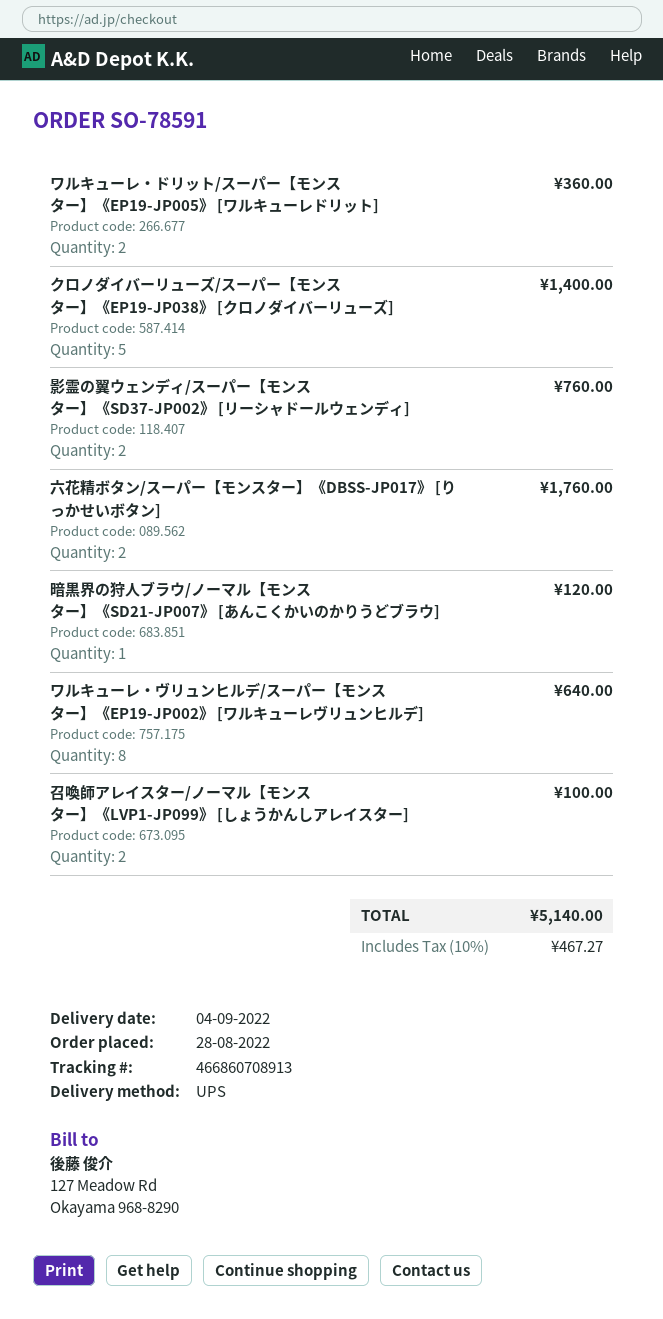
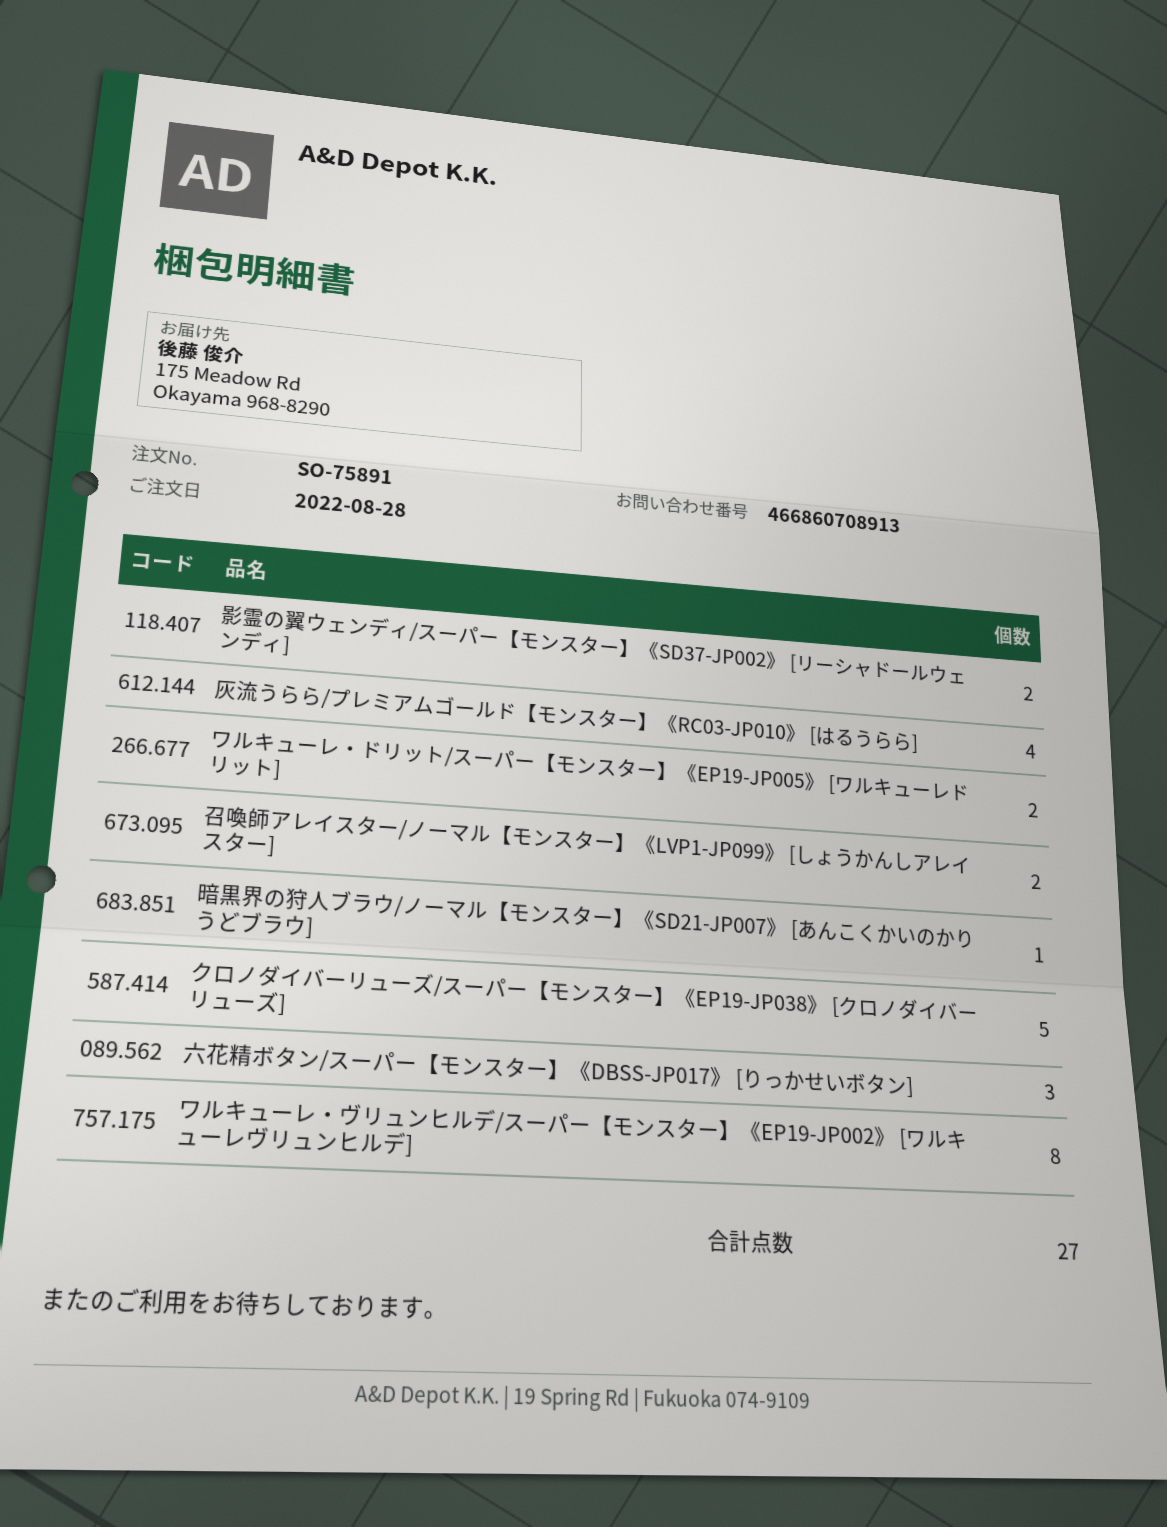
order number: SO-78591 -> SO-75891
六花精ボタン/スーパー【モンスター】《DBSS-JP017》 [りっかせいボタン]: 2 -> 3
灰流うらら/プレミアムゴールド【モンスター】《RC03-JP010》 [はるうらら]: none -> 4

